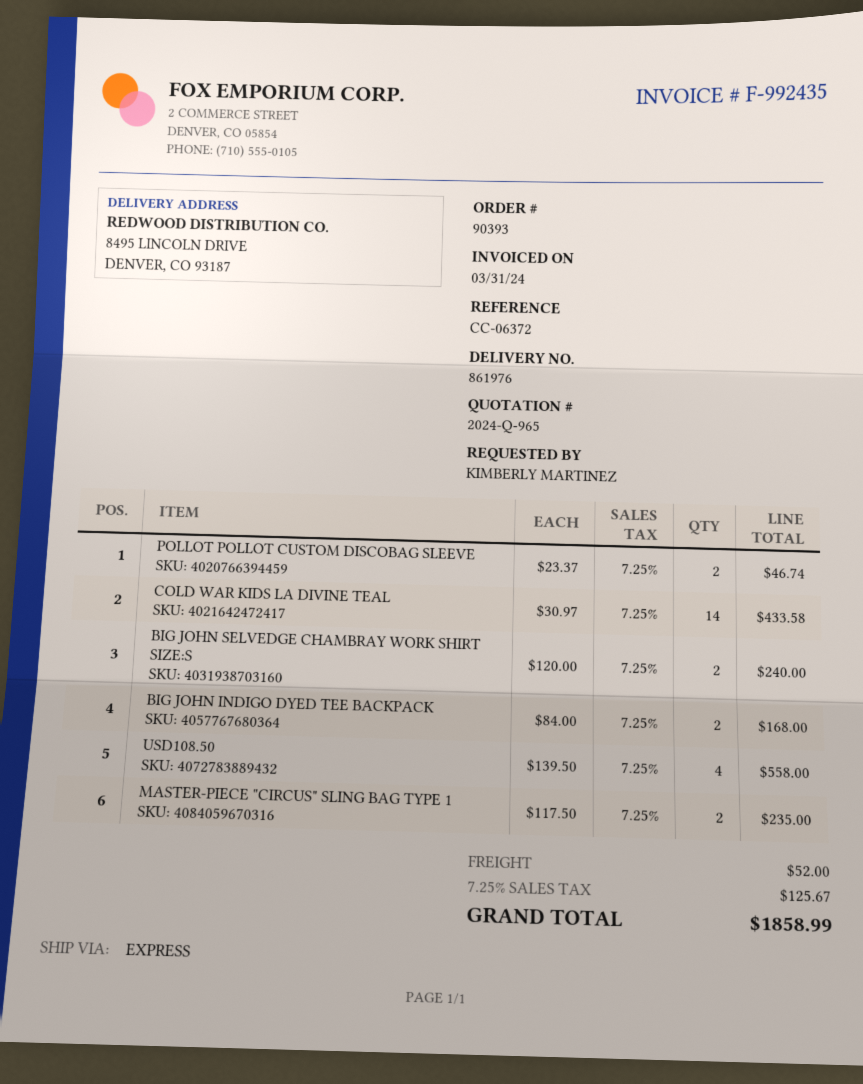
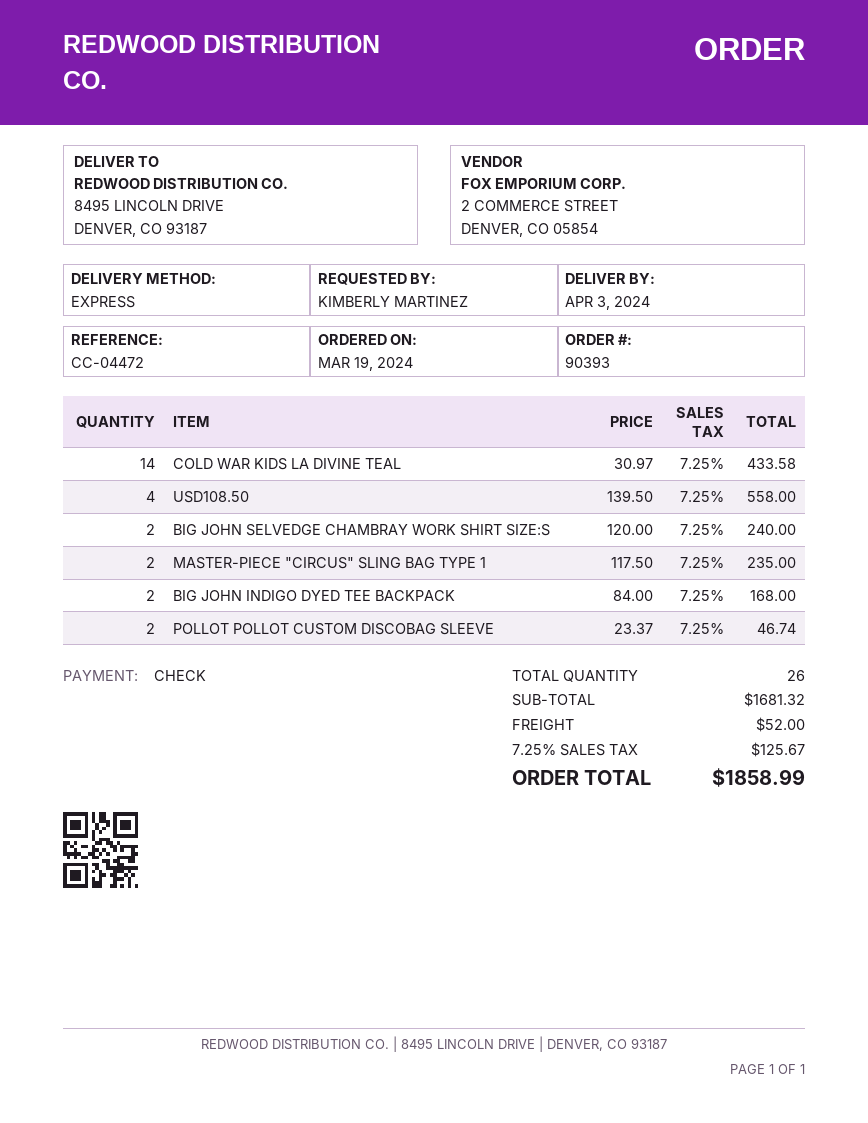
reference: CC-06372 -> CC-04472

